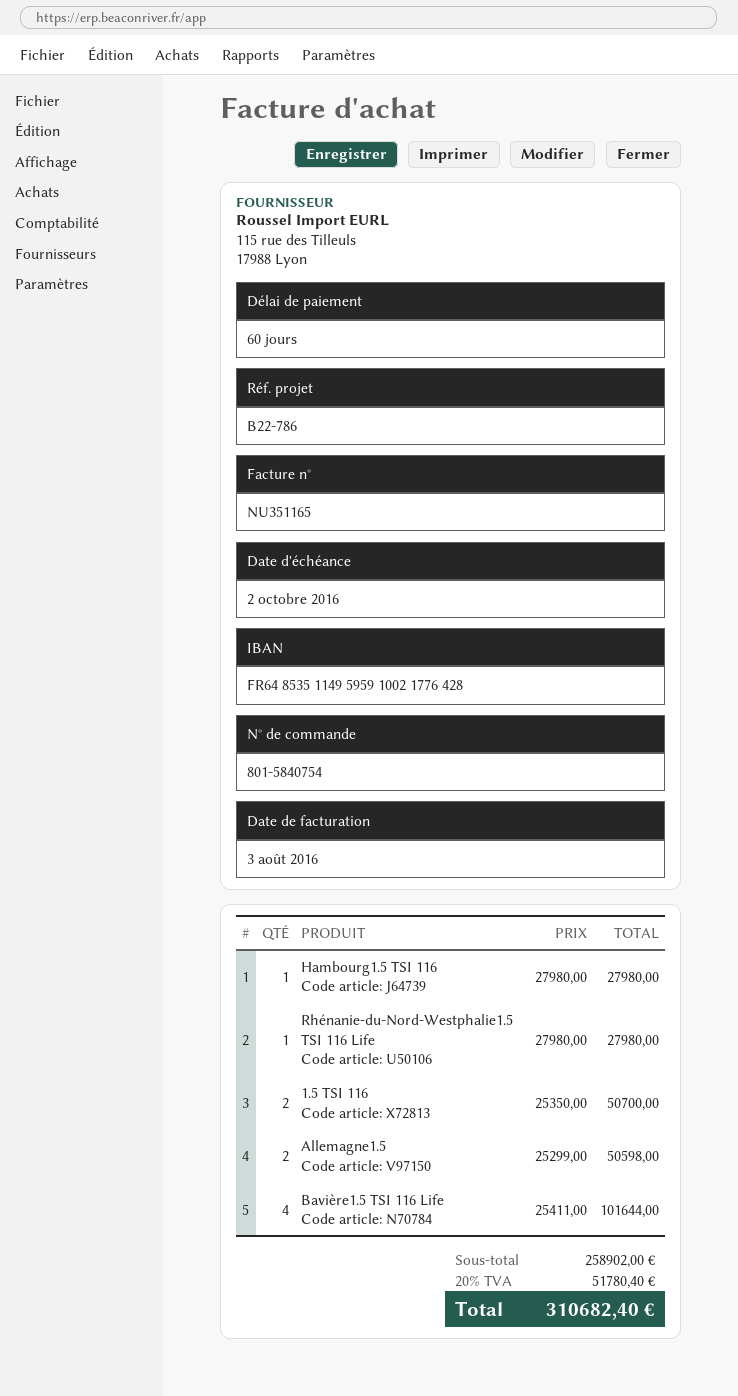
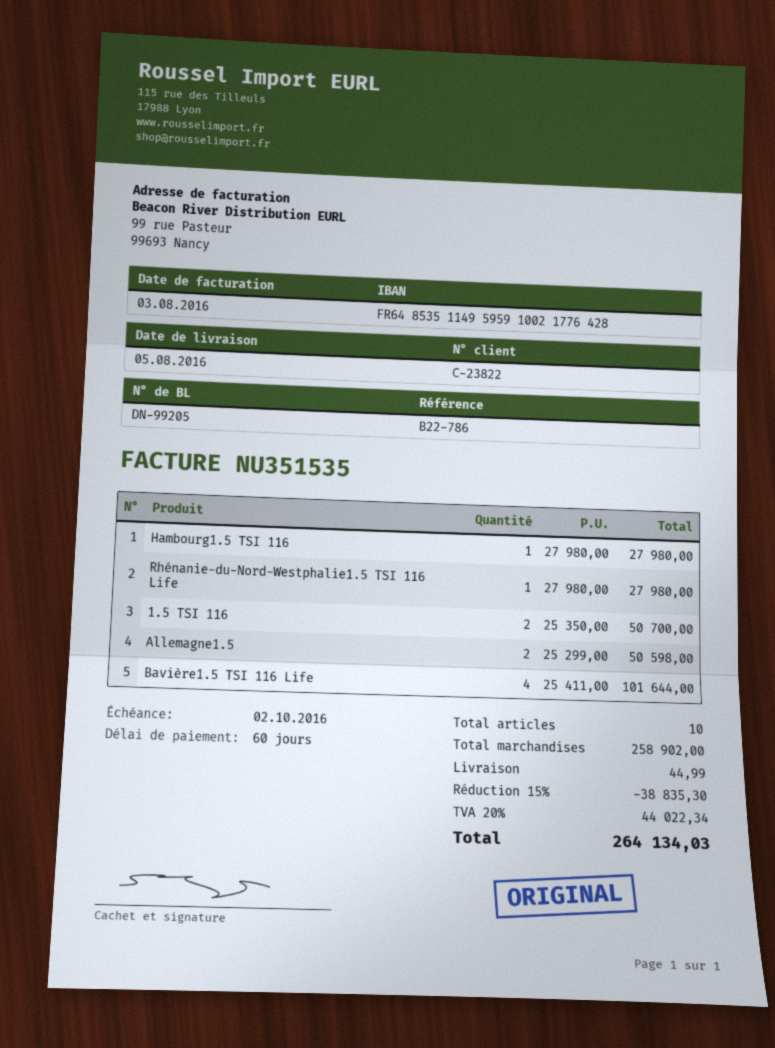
invoice number: NU351165 -> NU351535
discount: none -> 15% = 38835.30
shipping: none -> 44.99
tax: 20% = 51780.40 -> 20% = 44022.34
total: 310682.40 -> 264134.03

